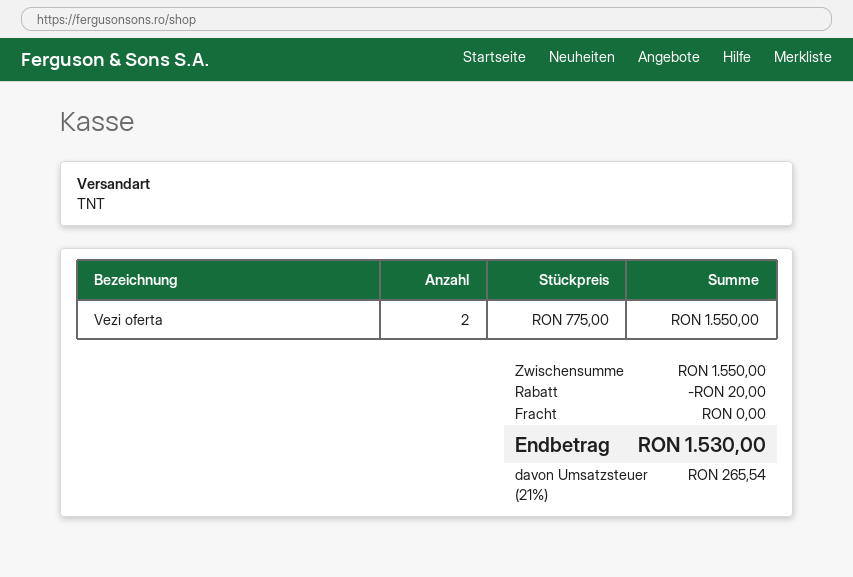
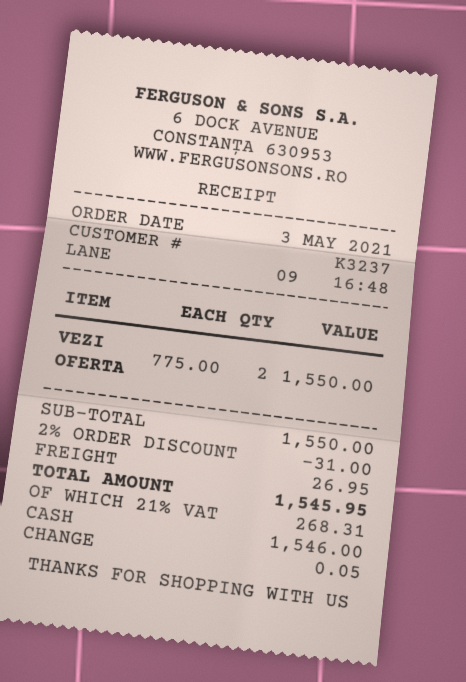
discount: 20.00 -> 31.00
shipping: 0.00 -> 26.95
tax: 21% = 265.54 -> 21% = 268.31
total: 1530.00 -> 1545.95

